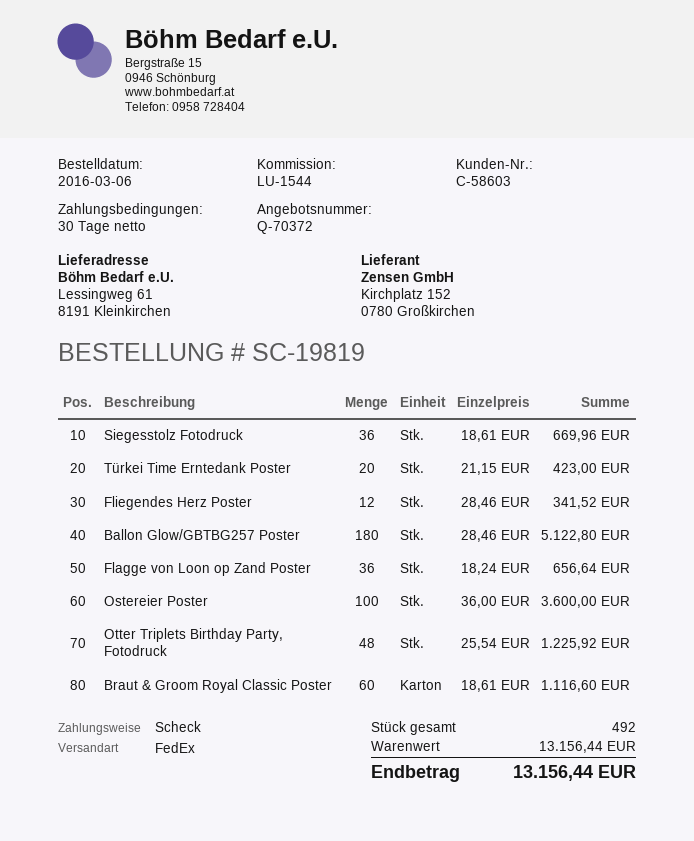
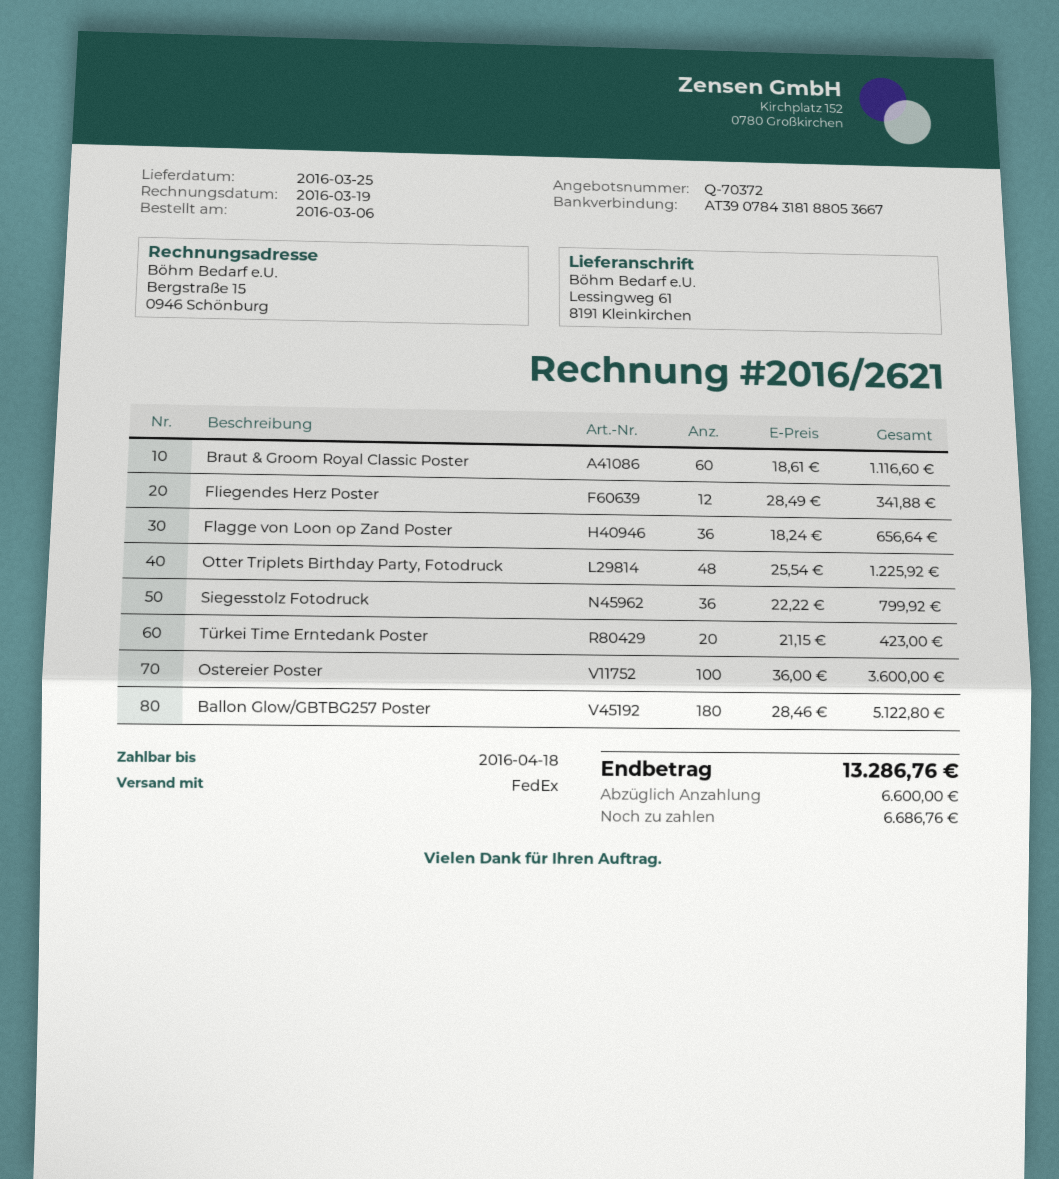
Siegesstolz Fotodruck: 36 x 18.61 = 669.96 -> 36 x 22.22 = 799.92
Fliegendes Herz Poster: 12 x 28.46 = 341.52 -> 12 x 28.49 = 341.88
total: 13156.44 -> 13286.76

